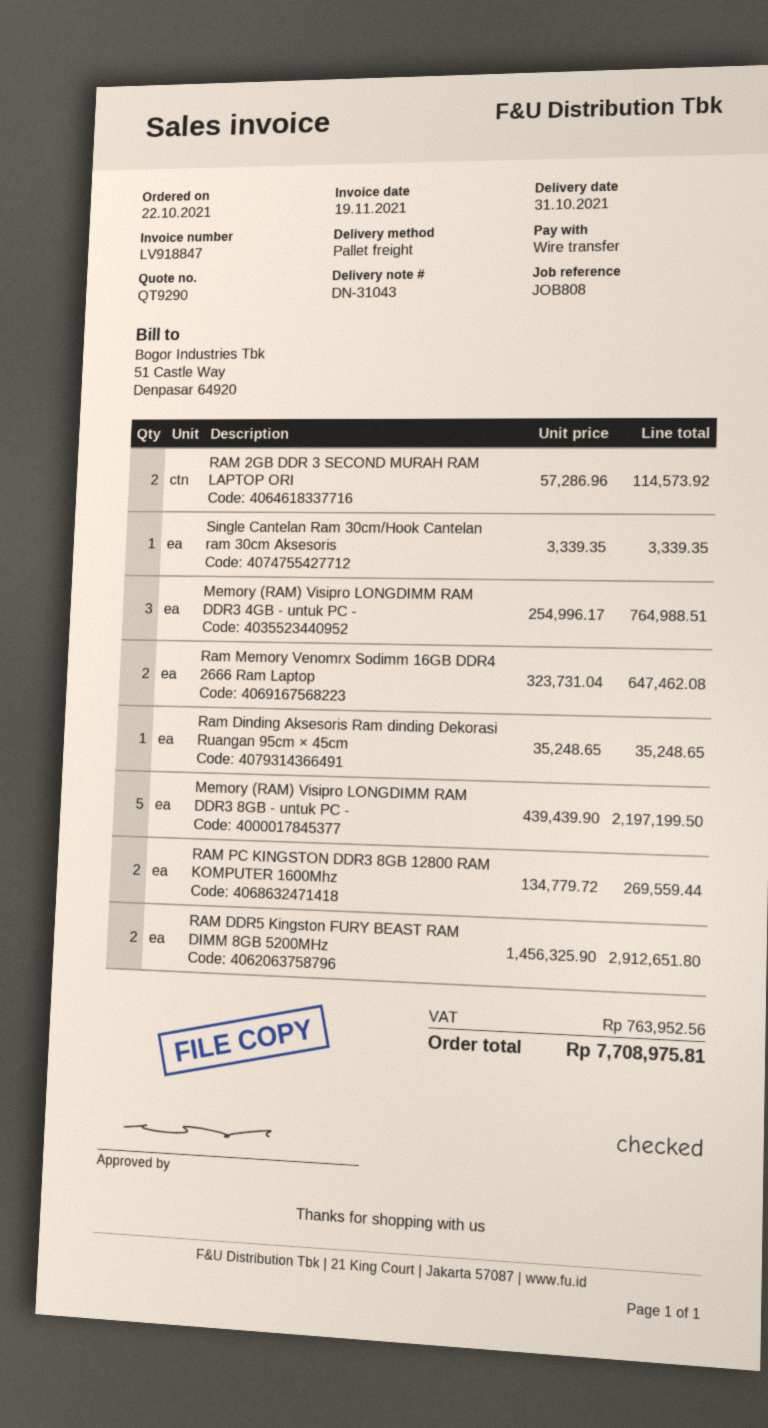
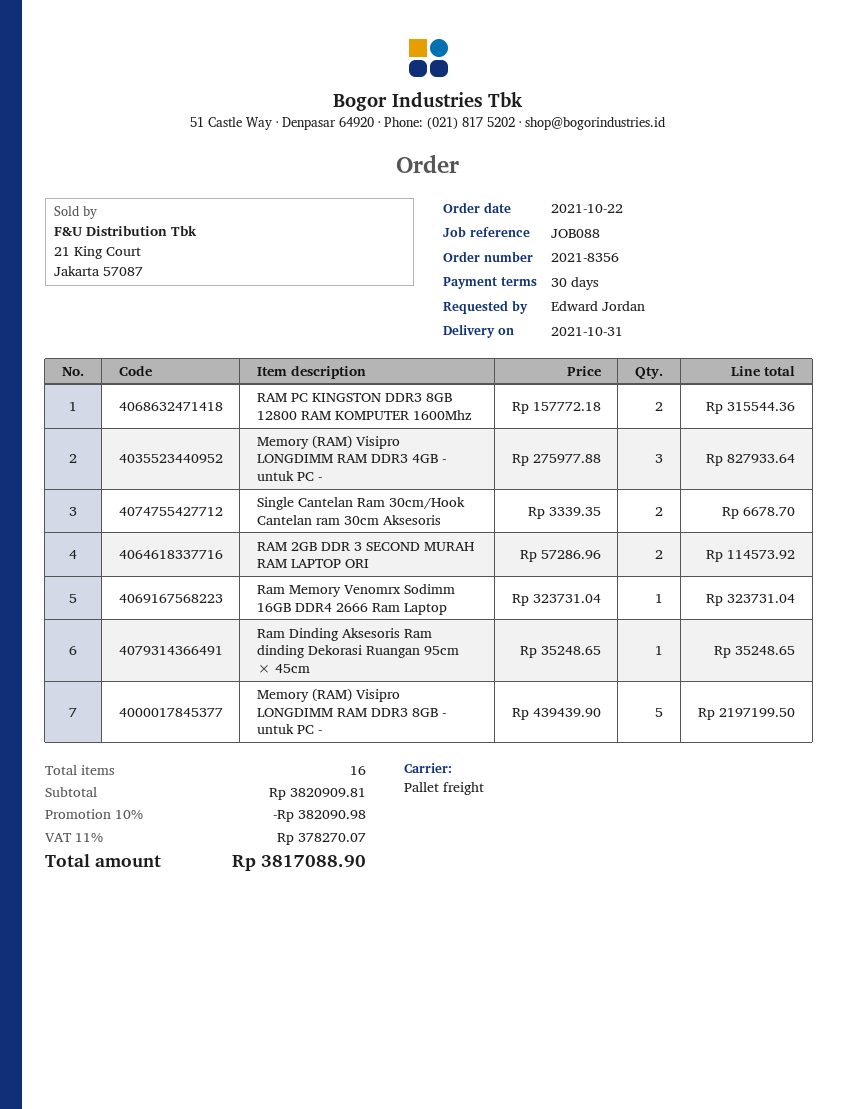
reference: JOB808 -> JOB088
Single Cantelan Ram 30cm/Hook Cantelan ram 30cm Aksesoris: 1 x 3339.35 = 3339.35 -> 2 x 3339.35 = 6678.70
Memory (RAM) Visipro LONGDIMM RAM DDR3 4GB - untuk PC -: 3 x 254996.17 = 764988.51 -> 3 x 275977.88 = 827933.64
Ram Memory Venomrx Sodimm 16GB DDR4 2666 Ram Laptop: 2 x 323731.04 = 647462.08 -> 1 x 323731.04 = 323731.04
RAM PC KINGSTON DDR3 8GB 12800 RAM KOMPUTER 1600Mhz: 2 x 134779.72 = 269559.44 -> 2 x 157772.18 = 315544.36
RAM DDR5 Kingston FURY BEAST RAM DIMM 8GB 5200MHz: 2 x 1456325.90 = 2912651.80 -> none
discount: none -> 10% = 382090.98
tax: 763952.56 -> 378270.07
total: 7708975.81 -> 3817088.90

